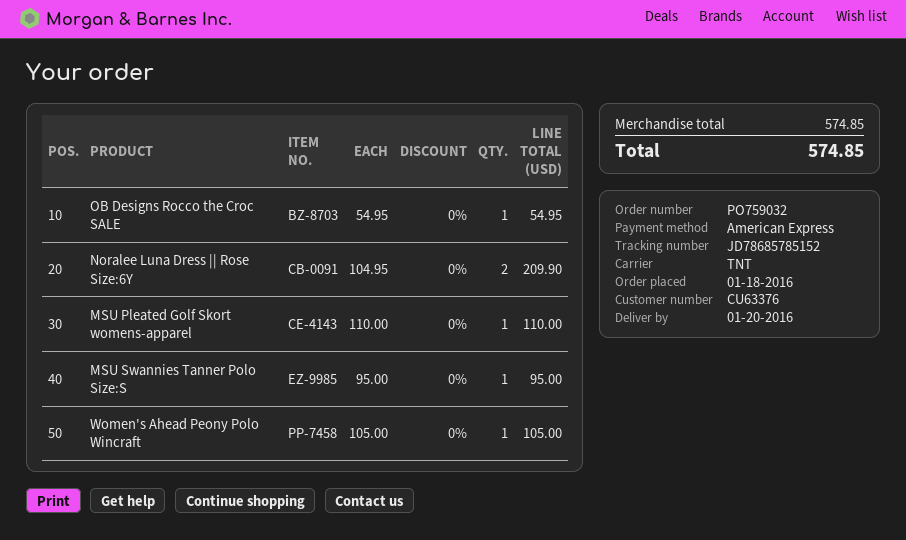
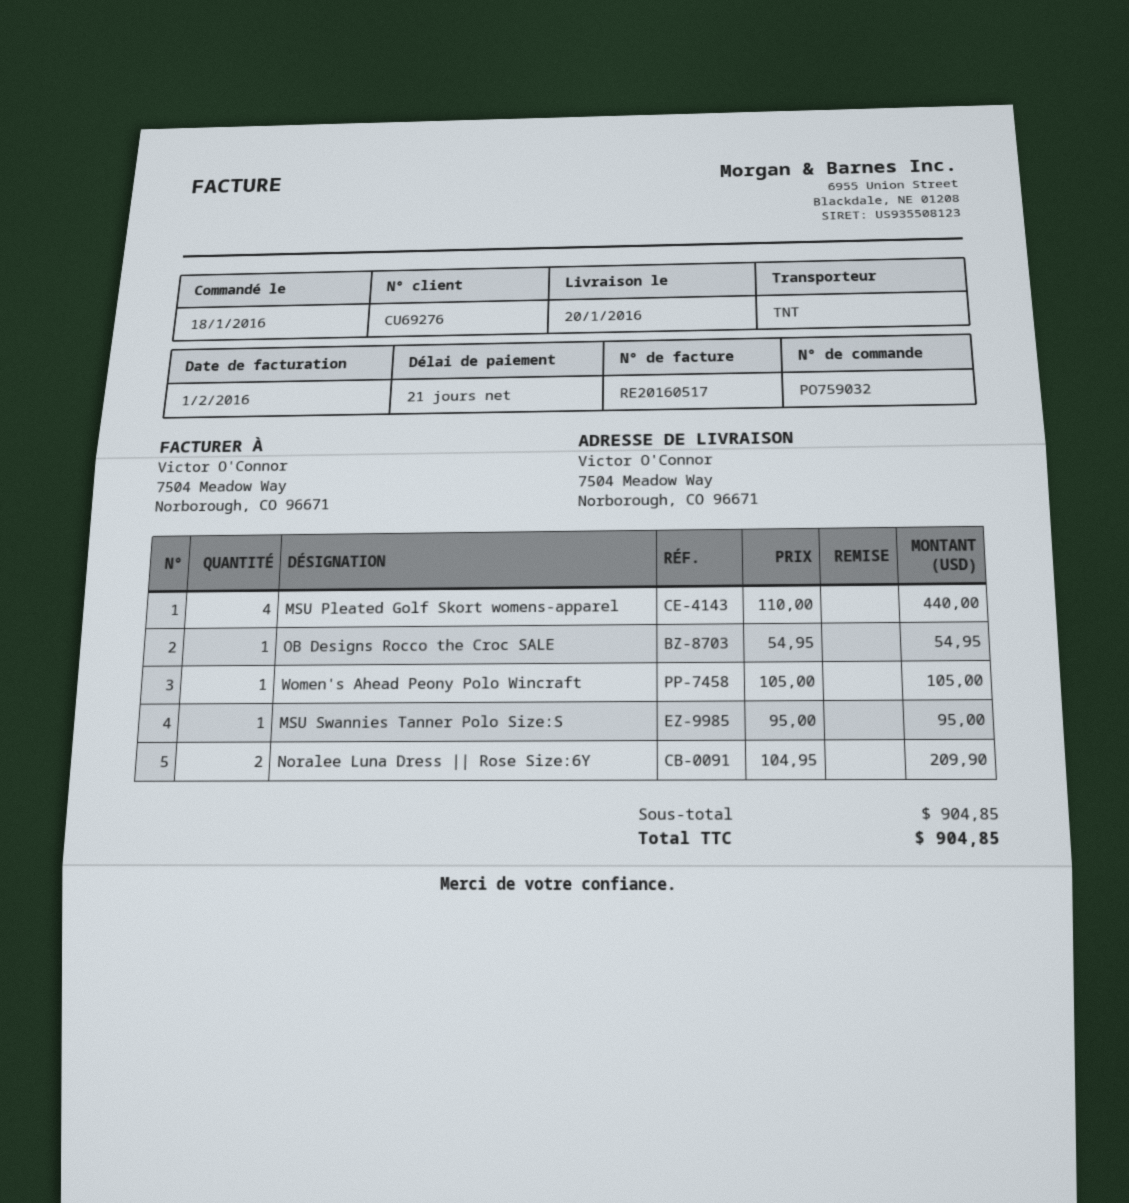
customer number: CU63376 -> CU69276
MSU Pleated Golf Skort womens-apparel: 1 x 110.00 = 110.00 -> 4 x 110.00 = 440.00
subtotal: 574.85 -> 904.85
total: 574.85 -> 904.85

